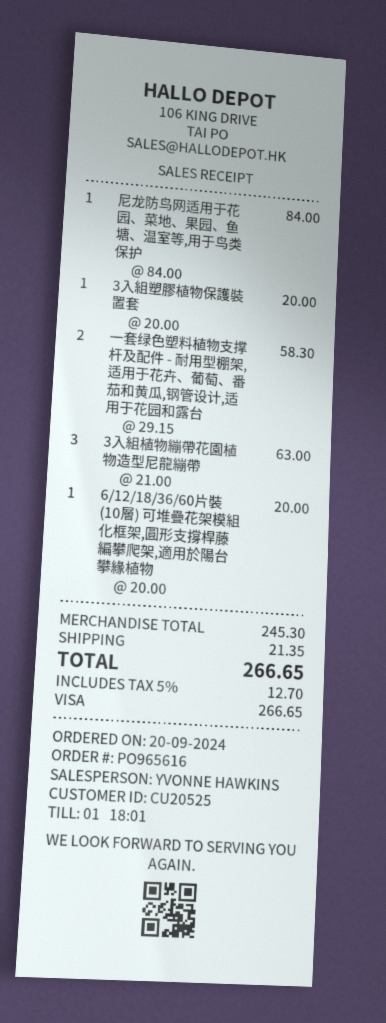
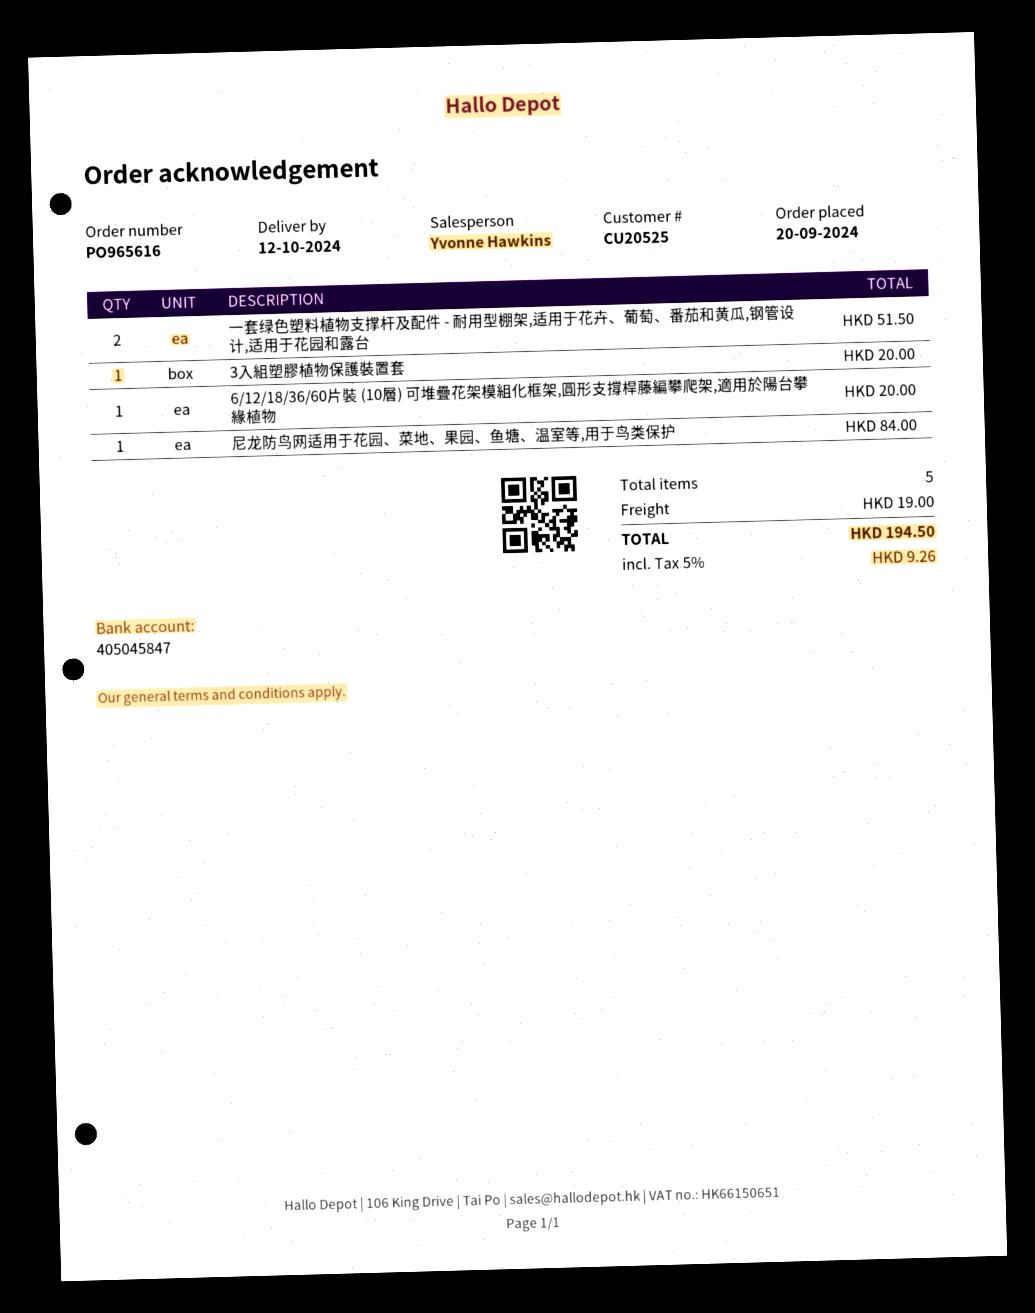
一套绿色塑料植物支撑杆及配件 - 耐用型棚架,适用于花卉、葡萄、番茄和黄瓜,钢管设计,适用于花园和露台: 2 for 58.30 -> 2 for 51.50
3入組植物繃帶花園植物造型尼龍繃帶: 3 for 63.00 -> none
shipping: 21.35 -> 19.00
tax: 5% = 12.70 -> 5% = 9.26
total: 266.65 -> 194.50

